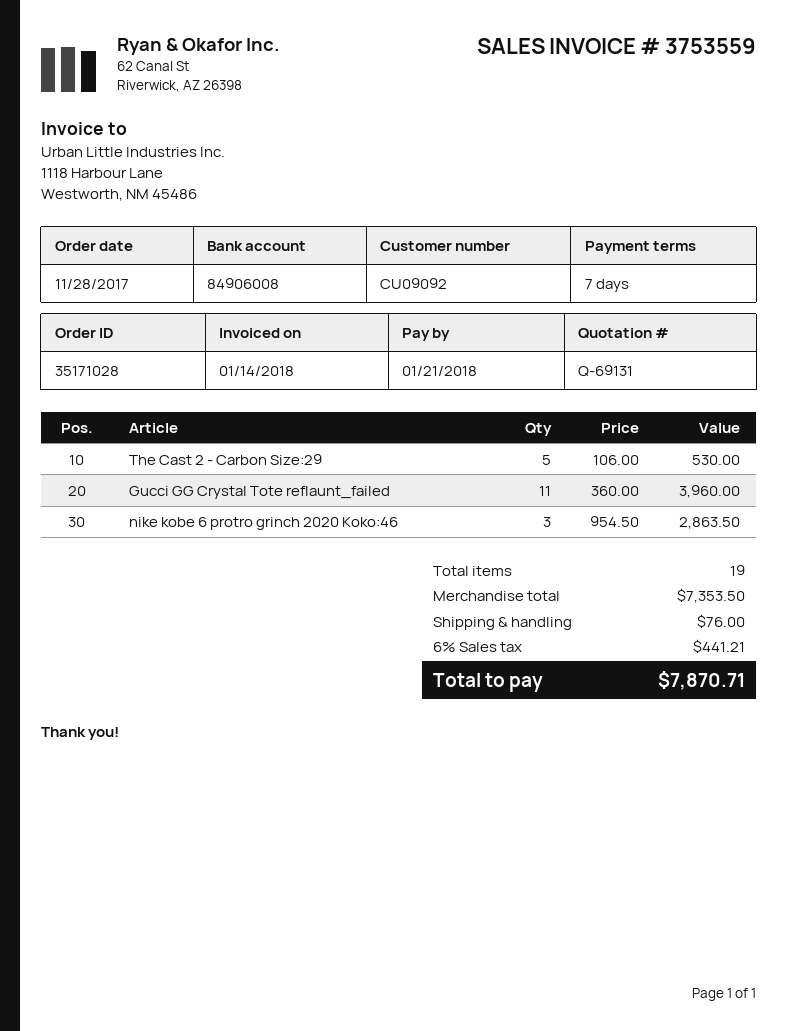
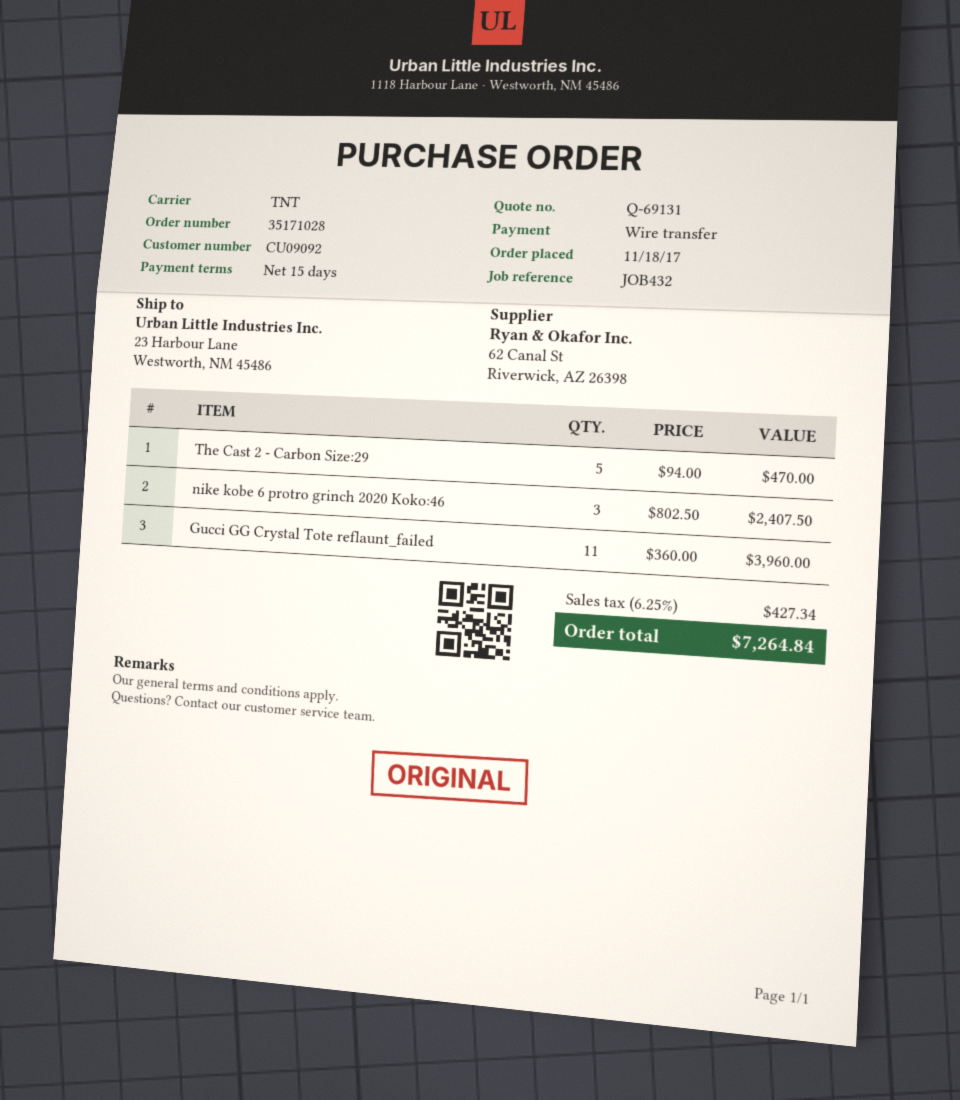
order date: 2017-11-28 -> 2017-11-18
payment terms: 7 days -> 15 days
The Cast 2 - Carbon Size:29: 5 x 106.00 = 530.00 -> 5 x 94.00 = 470.00
nike kobe 6 protro grinch 2020 Koko:46: 3 x 954.50 = 2863.50 -> 3 x 802.50 = 2407.50
shipping: 76.00 -> none
tax: 6% = 441.21 -> 6.25% = 427.34
total: 7870.71 -> 7264.84

